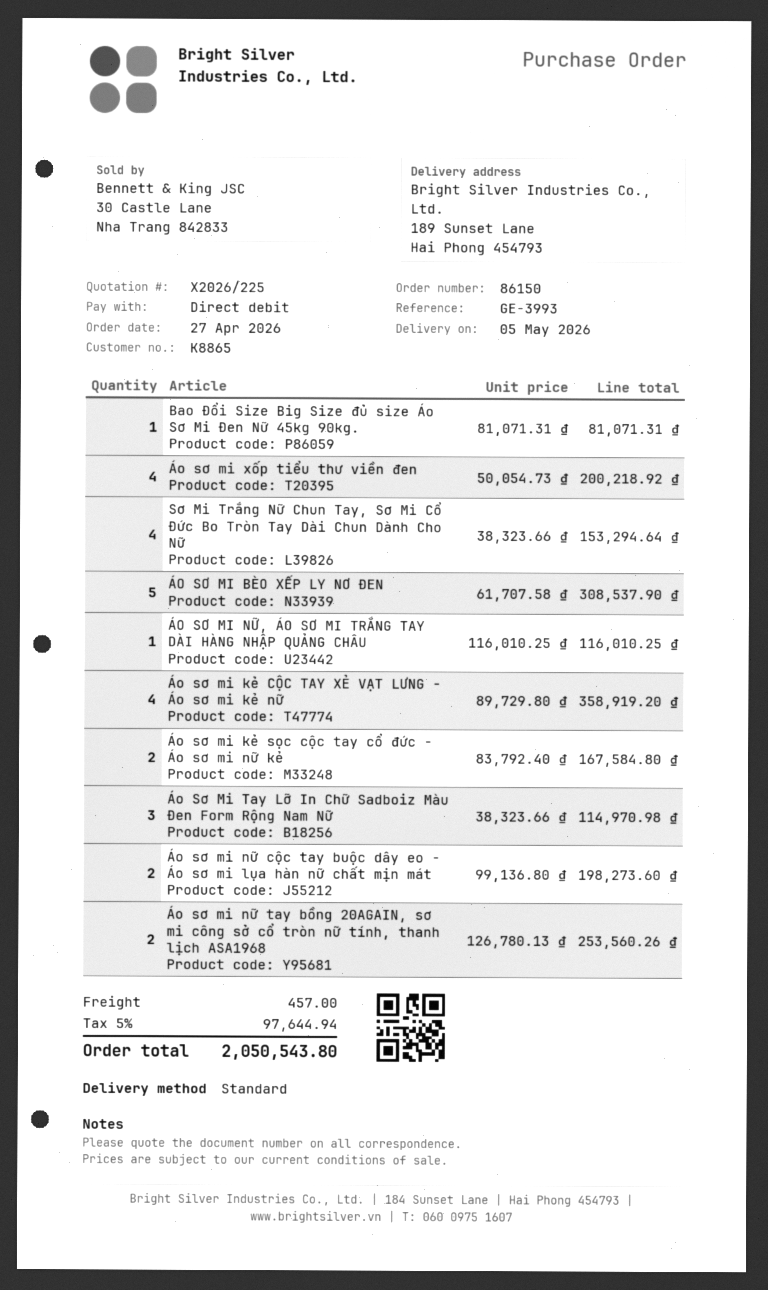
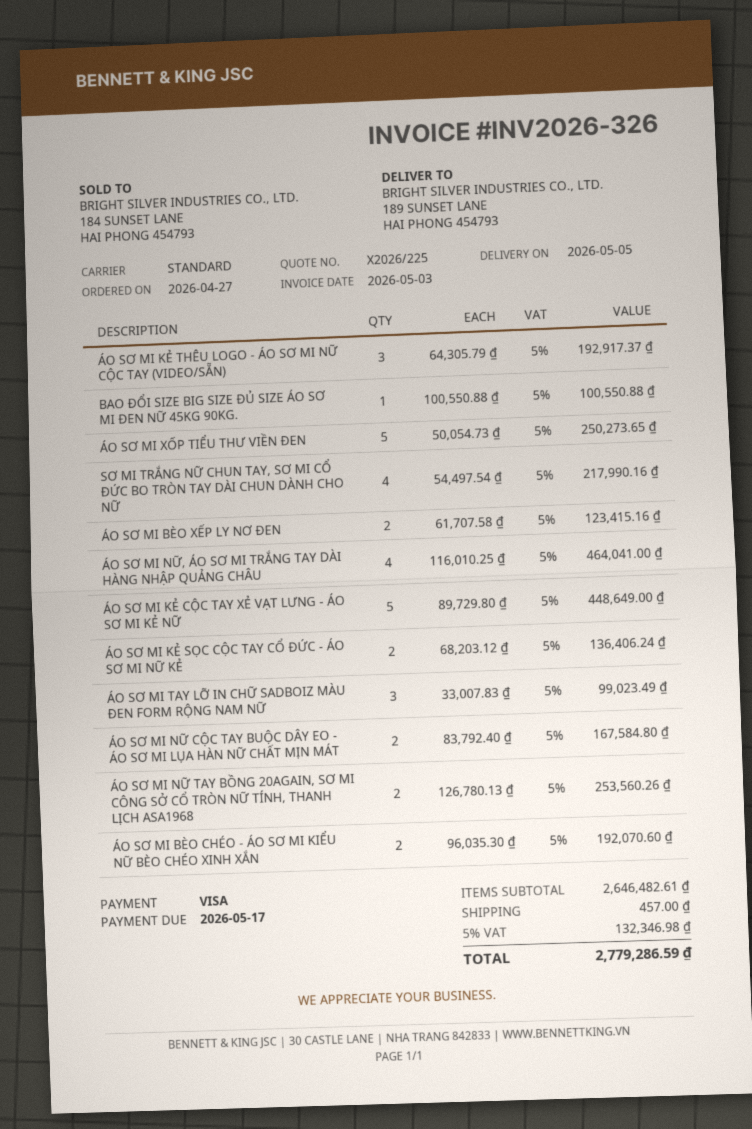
payment method: direct debit -> Visa
Bao Đổi Size Big Size đủ size Áo Sơ Mi Đen Nữ 45kg 90kg.: 1 x 81071.31 = 81071.31 -> 1 x 100550.88 = 100550.88
Áo sơ mi xốp tiểu thư viền đen: 4 x 50054.73 = 200218.92 -> 5 x 50054.73 = 250273.65
Sơ Mi Trắng Nữ Chun Tay, Sơ Mi Cổ Đức Bo Tròn Tay Dài Chun Dành Cho Nữ: 4 x 38323.66 = 153294.64 -> 4 x 54497.54 = 217990.16
ÁO SƠ MI BÈO XẾP LY NƠ ĐEN: 5 x 61707.58 = 308537.90 -> 2 x 61707.58 = 123415.16
ÁO SƠ MI NỮ, ÁO SƠ MI TRẮNG TAY DÀI HÀNG NHẬP QUẢNG CHÂU: 1 x 116010.25 = 116010.25 -> 4 x 116010.25 = 464041.00
Áo sơ mi kẻ CỘC TAY XẺ VẠT LƯNG - Áo sơ mi kẻ nữ: 4 x 89729.80 = 358919.20 -> 5 x 89729.80 = 448649.00
Áo sơ mi kẻ sọc cộc tay cổ đức - Áo sơ mi nữ kẻ: 2 x 83792.40 = 167584.80 -> 2 x 68203.12 = 136406.24
Áo Sơ Mi Tay Lỡ In Chữ Sadboiz Màu Đen Form Rộng Nam Nữ: 3 x 38323.66 = 114970.98 -> 3 x 33007.83 = 99023.49
Áo sơ mi nữ cộc tay buộc dây eo - Áo sơ mi lụa hàn nữ chất mịn mát: 2 x 99136.80 = 198273.60 -> 2 x 83792.40 = 167584.80
ÁO SƠ MI KẺ THÊU LOGO - ÁO SƠ MI NỮ CỘC TAY (VIDEO/SẴN): none -> 3 x 64305.79 = 192917.37
ÁO SƠ MI BÈO CHÉO - ÁO SƠ MI KIỂU NỮ BÈO CHÉO XINH XẮN: none -> 2 x 96035.30 = 192070.60
tax: 5% = 97644.94 -> 5% = 132346.98
total: 2050543.80 -> 2779286.59

